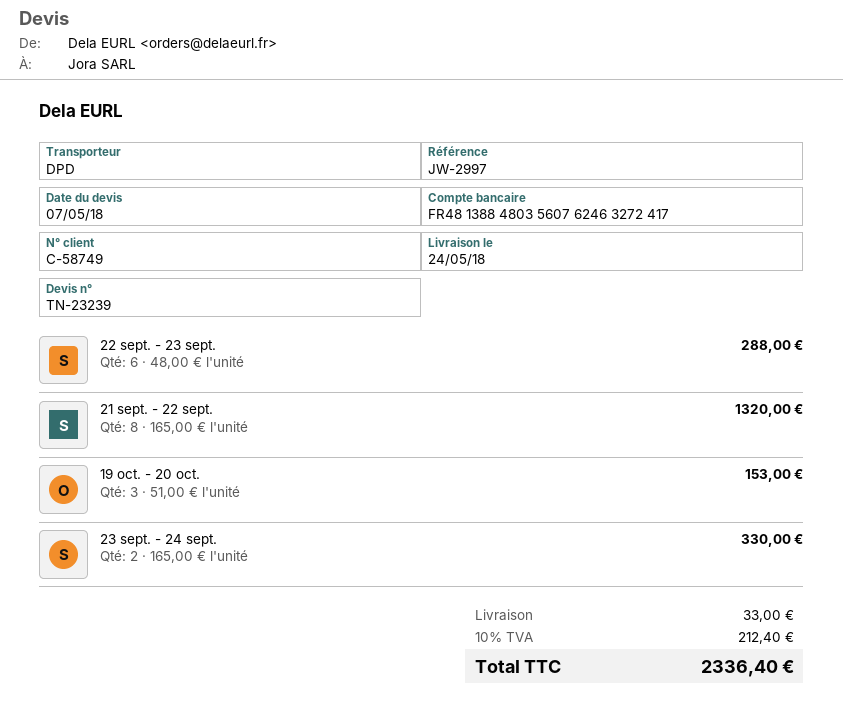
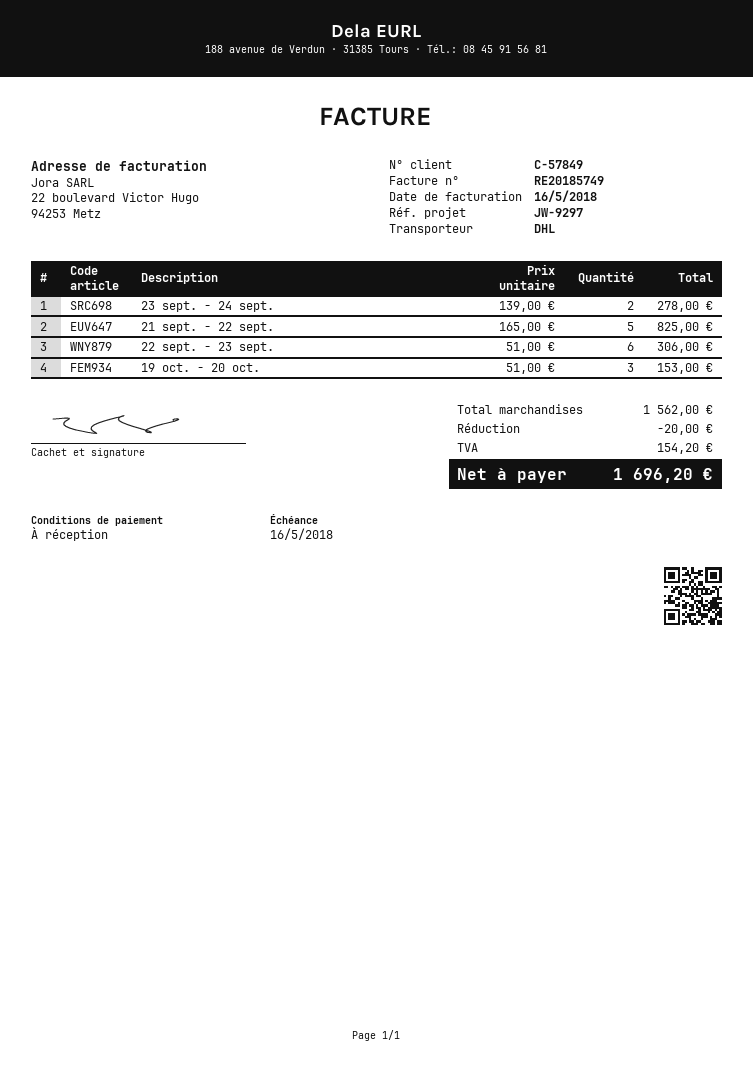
customer number: C-58749 -> C-57849
reference: JW-2997 -> JW-9297
shipping method: DPD -> DHL
22 sept. - 23 sept.: 6 x 48.00 = 288.00 -> 6 x 51.00 = 306.00
21 sept. - 22 sept.: 8 x 165.00 = 1320.00 -> 5 x 165.00 = 825.00
23 sept. - 24 sept.: 2 x 165.00 = 330.00 -> 2 x 139.00 = 278.00
discount: none -> 20.00
shipping: 33.00 -> none
tax: 212.40 -> 154.20
total: 2336.40 -> 1696.20

